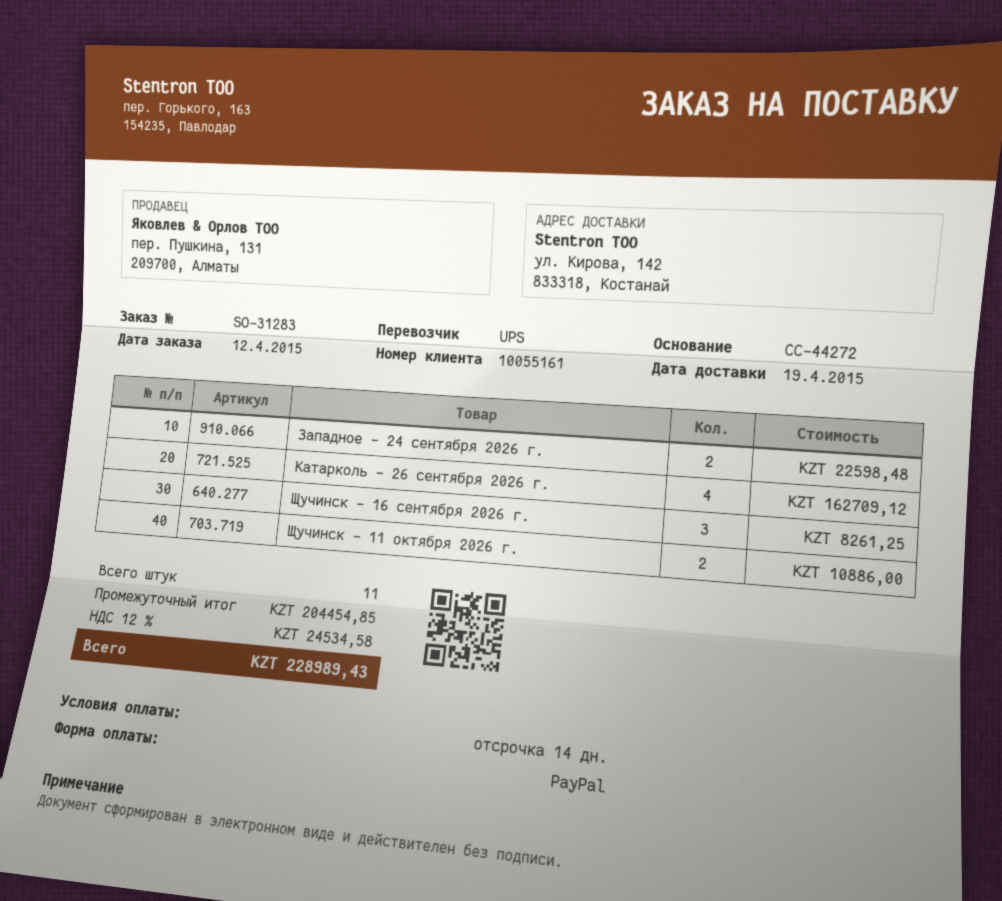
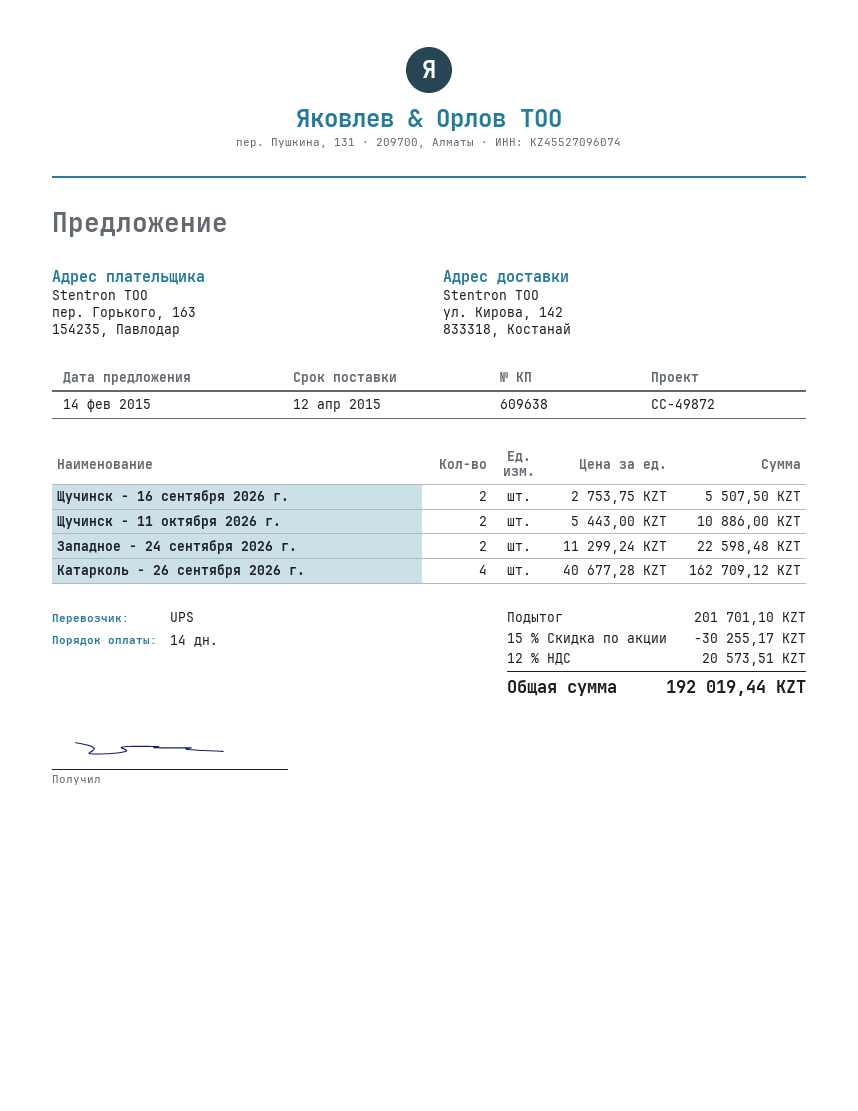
delivery date: 2015-04-19 -> 2015-04-12
reference: CC-44272 -> CC-49872
Щучинск - 16 сентября 2026 г.: 3 for 8261.25 -> 2 for 5507.50
subtotal: 204454.85 -> 201701.10
discount: none -> 15% = 30255.17
tax: 12% = 24534.58 -> 12% = 20573.51
total: 228989.43 -> 192019.44

